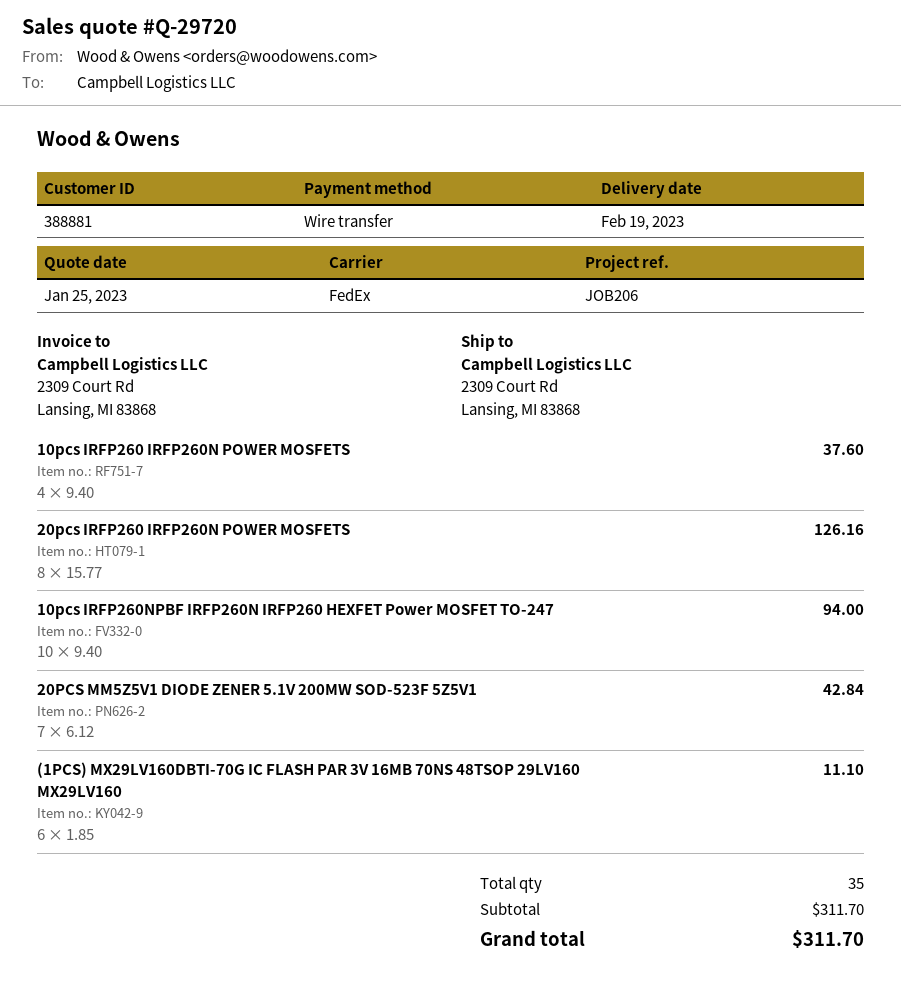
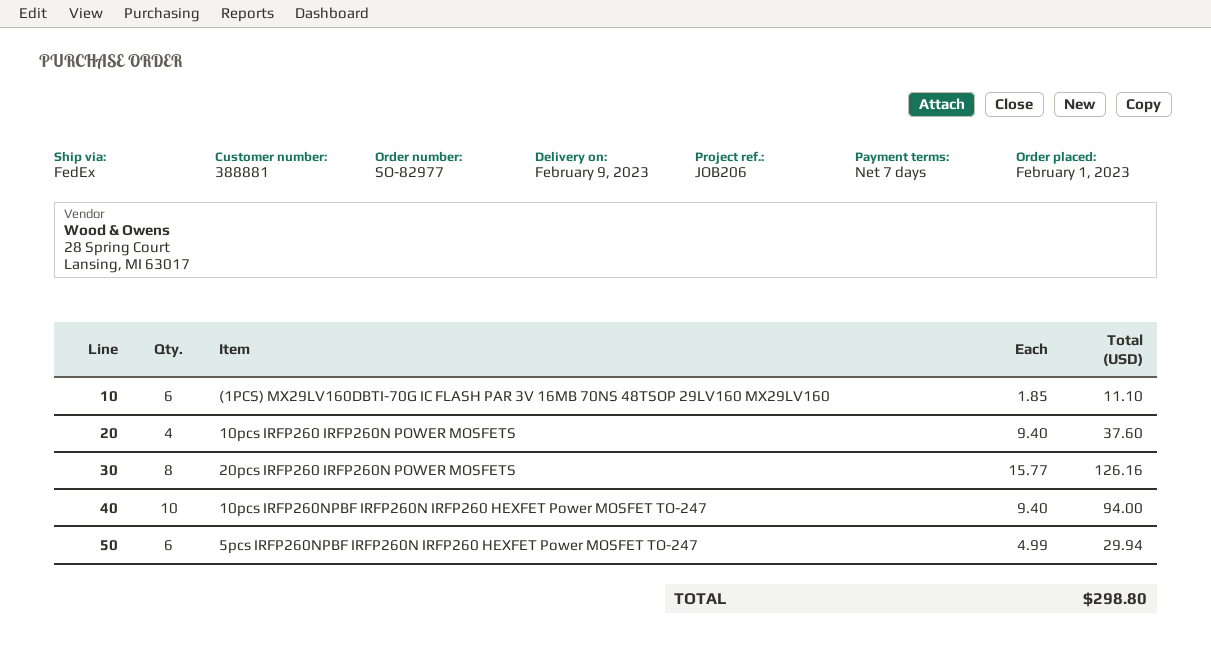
delivery date: 2023-02-19 -> 2023-02-09
20PCS MM5Z5V1 DIODE ZENER 5.1V 200MW SOD-523F 5Z5V1: 7 x 6.12 = 42.84 -> none
5pcs IRFP260NPBF IRFP260N IRFP260 HEXFET Power MOSFET TO-247: none -> 6 x 4.99 = 29.94
total: 311.70 -> 298.80

